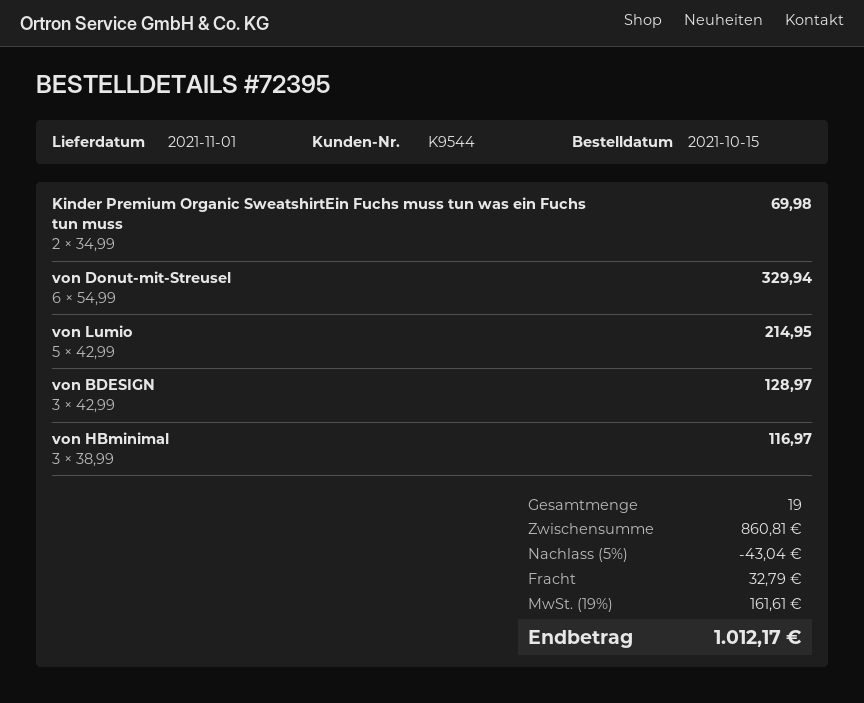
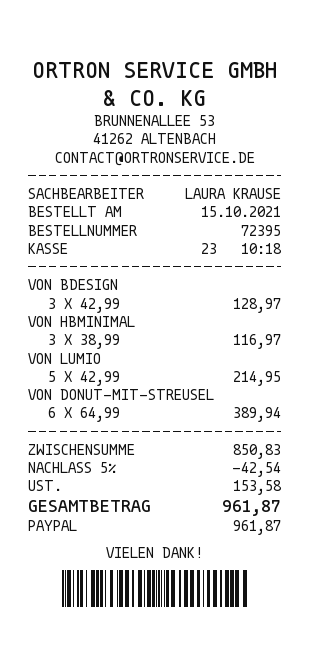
Kinder Premium Organic SweatshirtEin Fuchs muss tun was ein Fuchs tun muss: 2 x 34.99 = 69.98 -> none
von Donut-mit-Streusel: 6 x 54.99 = 329.94 -> 6 x 64.99 = 389.94
subtotal: 860.81 -> 850.83
discount: 5% = 43.04 -> 5% = 42.54
shipping: 32.79 -> none
tax: 161.61 -> 153.58
total: 1012.17 -> 961.87

